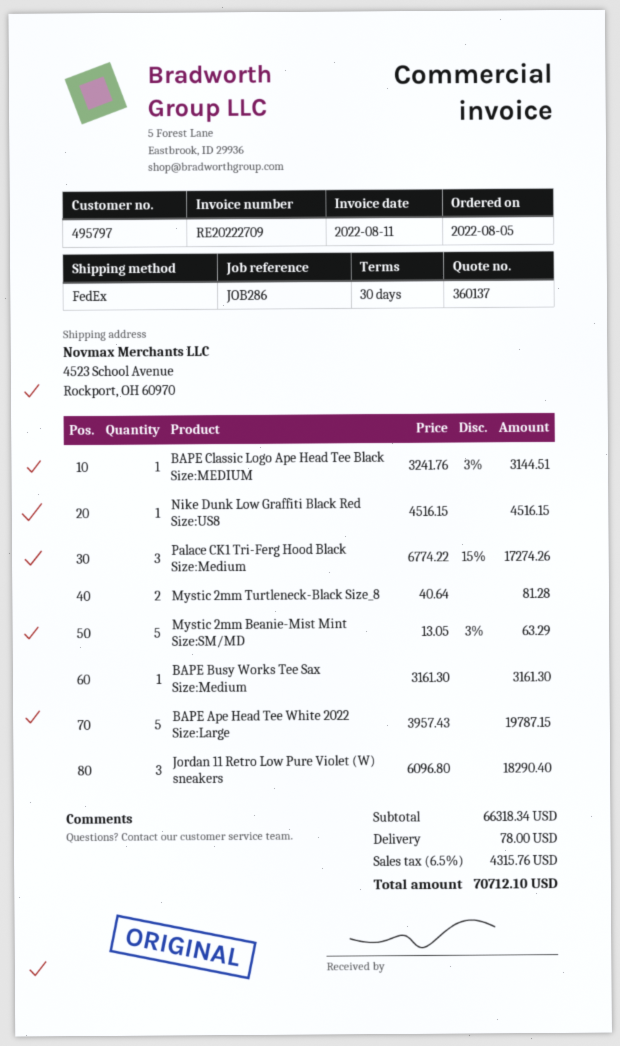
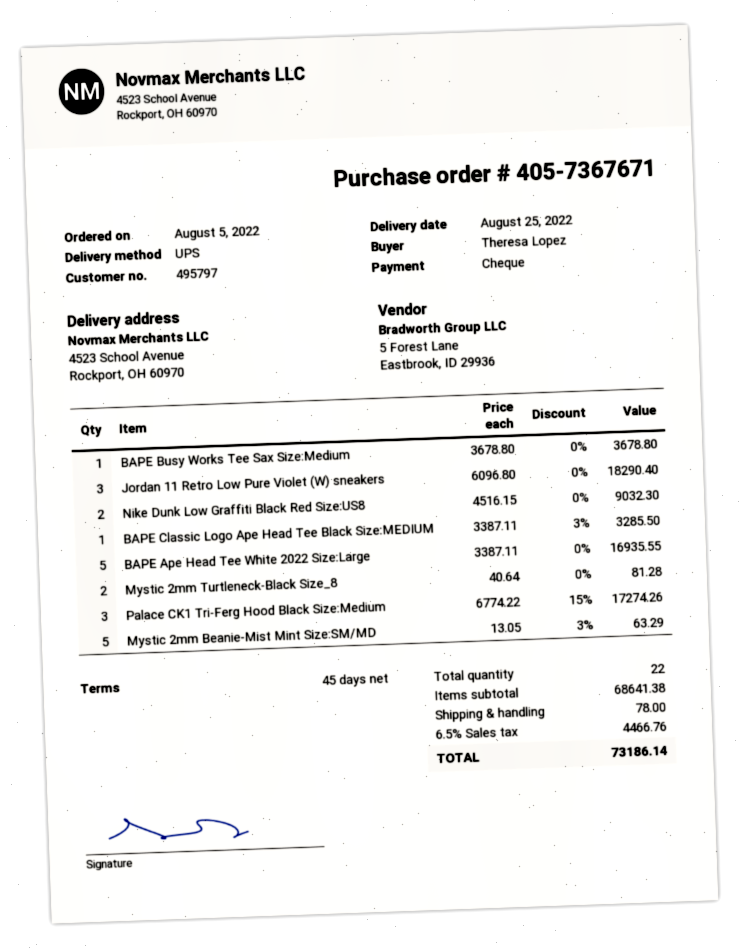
payment terms: 30 days -> 45 days
shipping method: FedEx -> UPS
BAPE Classic Logo Ape Head Tee Black Size:MEDIUM: 1 x 3241.76 - 3% = 3144.51 -> 1 x 3387.11 - 3% = 3285.50
Nike Dunk Low Graffiti Black Red Size:US8: 1 x 4516.15 = 4516.15 -> 2 x 4516.15 = 9032.30
BAPE Busy Works Tee Sax Size:Medium: 1 x 3161.30 = 3161.30 -> 1 x 3678.80 = 3678.80
BAPE Ape Head Tee White 2022 Size:Large: 5 x 3957.43 = 19787.15 -> 5 x 3387.11 = 16935.55
subtotal: 66318.34 -> 68641.38
tax: 6.5% = 4315.76 -> 6.5% = 4466.76
total: 70712.10 -> 73186.14

